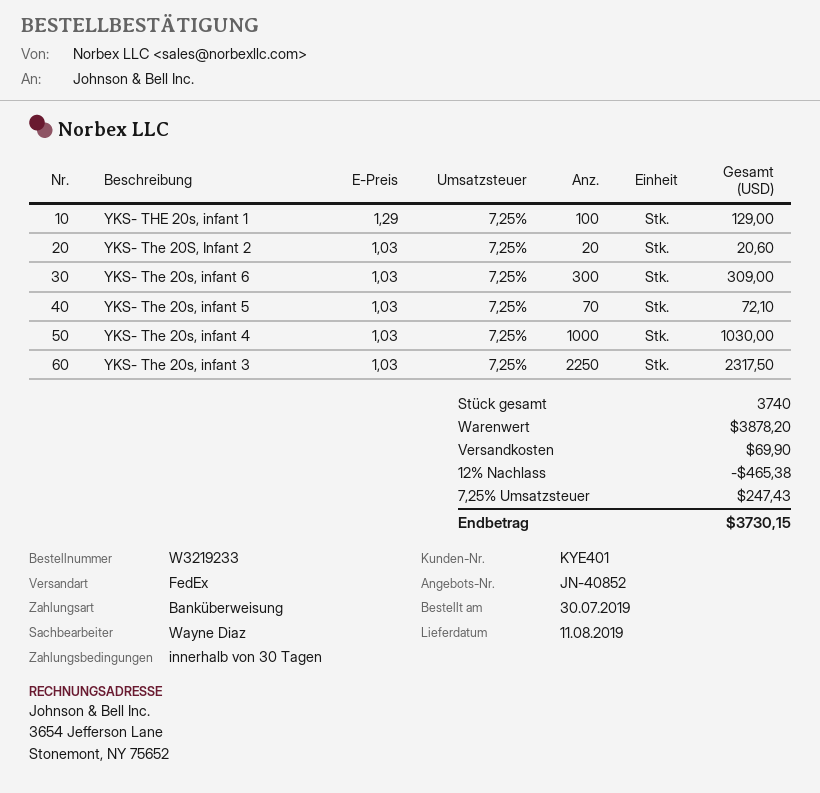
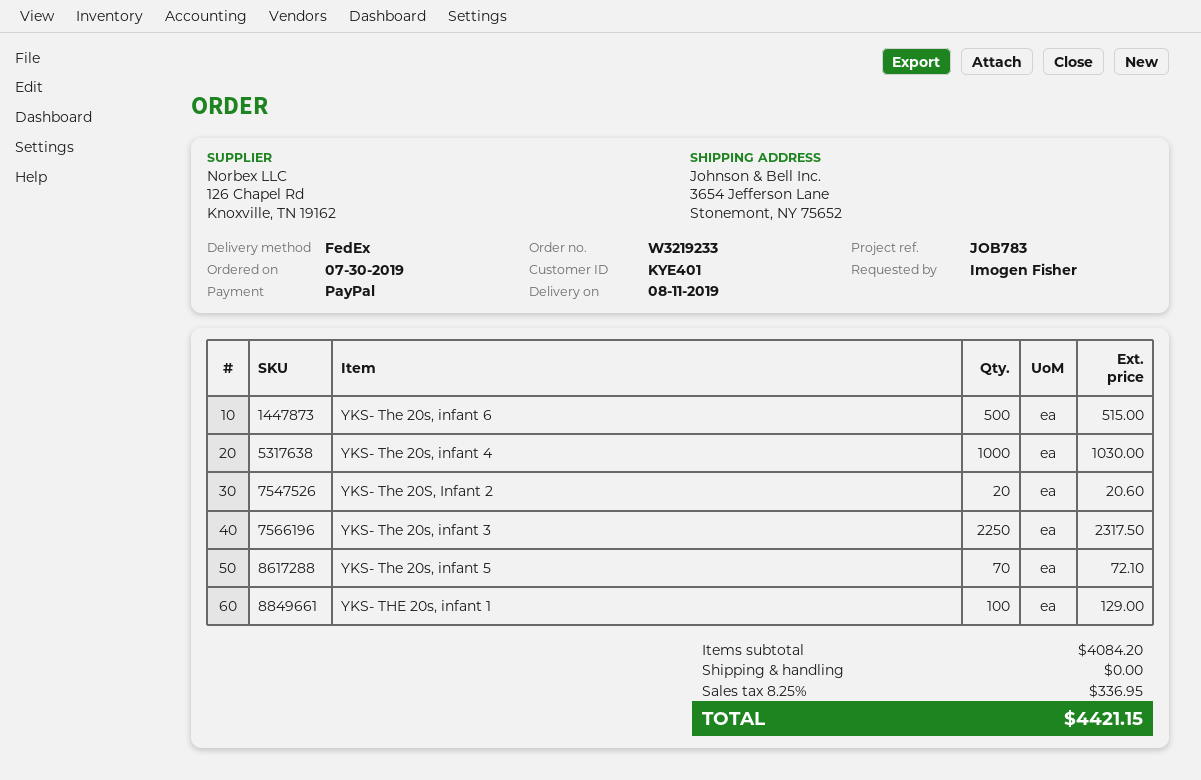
payment method: bank transfer -> PayPal
YKS- The 20s, infant 6: 300 for 309.00 -> 500 for 515.00
subtotal: 3878.20 -> 4084.20
discount: 12% = 465.38 -> none
shipping: 69.90 -> 0.00
tax: 7.25% = 247.43 -> 8.25% = 336.95
total: 3730.15 -> 4421.15

